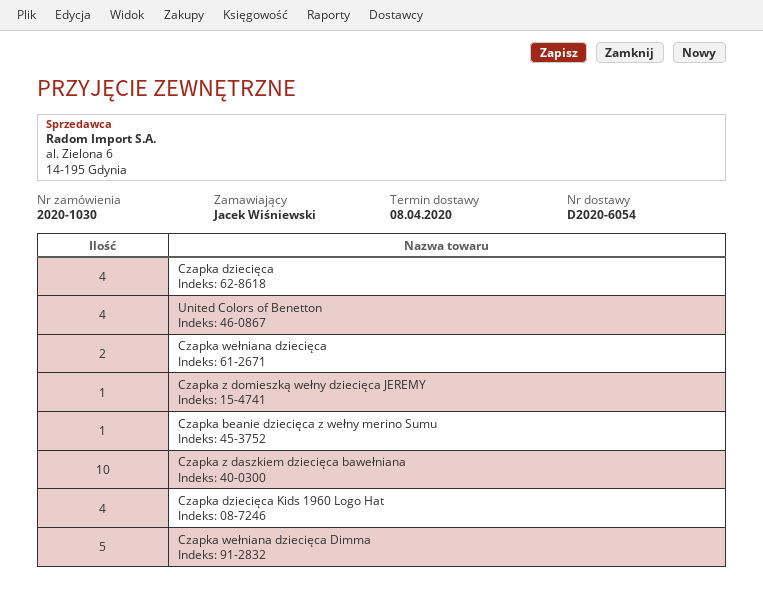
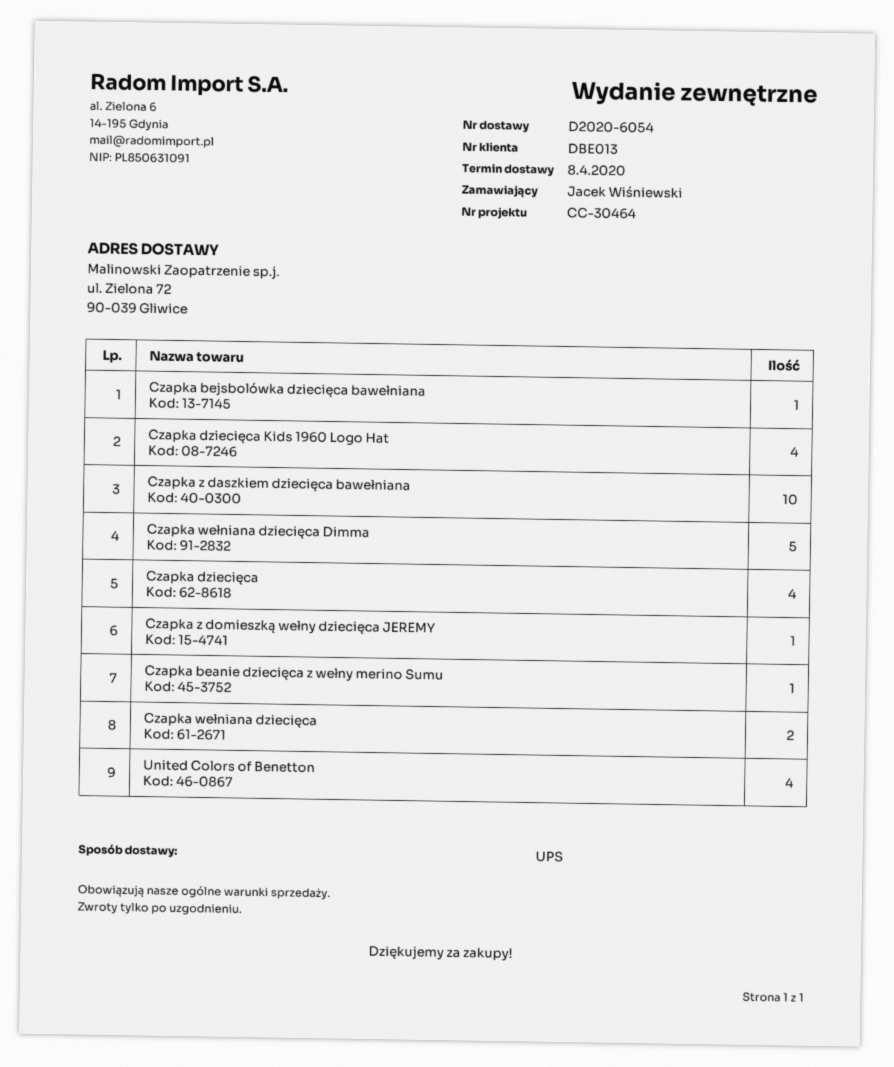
Czapka bejsbolówka dziecięca bawełniana: none -> 1

